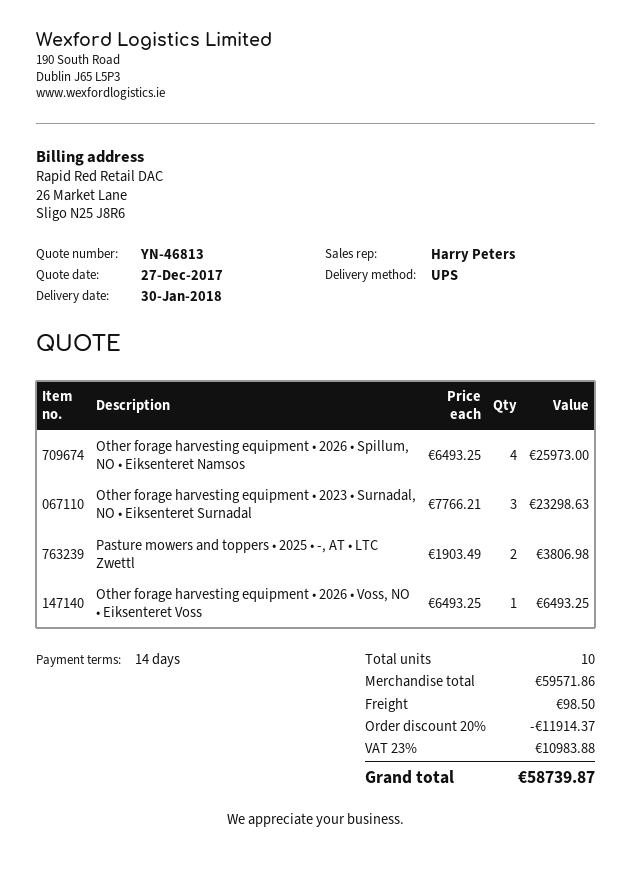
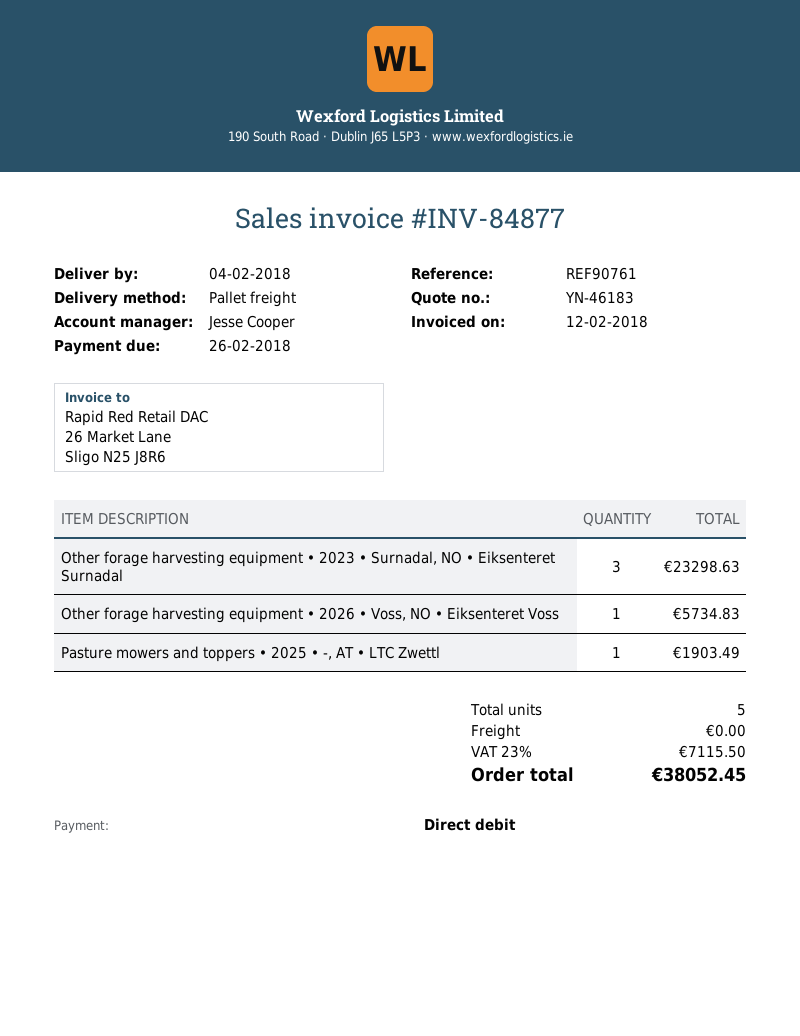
quote number: YN-46813 -> YN-46183
delivery date: 2018-01-30 -> 2018-02-04
sales rep: Harry Peters -> Jesse Cooper
shipping method: UPS -> pallet freight
Other forage harvesting equipment • 2026 • Spillum, NO • Eiksenteret Namsos: 4 for 25973.00 -> none
Pasture mowers and toppers • 2025 • -, AT • LTC Zwettl: 2 for 3806.98 -> 1 for 1903.49
Other forage harvesting equipment • 2026 • Voss, NO • Eiksenteret Voss: 1 for 6493.25 -> 1 for 5734.83
total quantity: 10 -> 5
discount: 20% = 11914.37 -> none
shipping: 98.50 -> 0.00
tax: 23% = 10983.88 -> 23% = 7115.50
total: 58739.87 -> 38052.45

